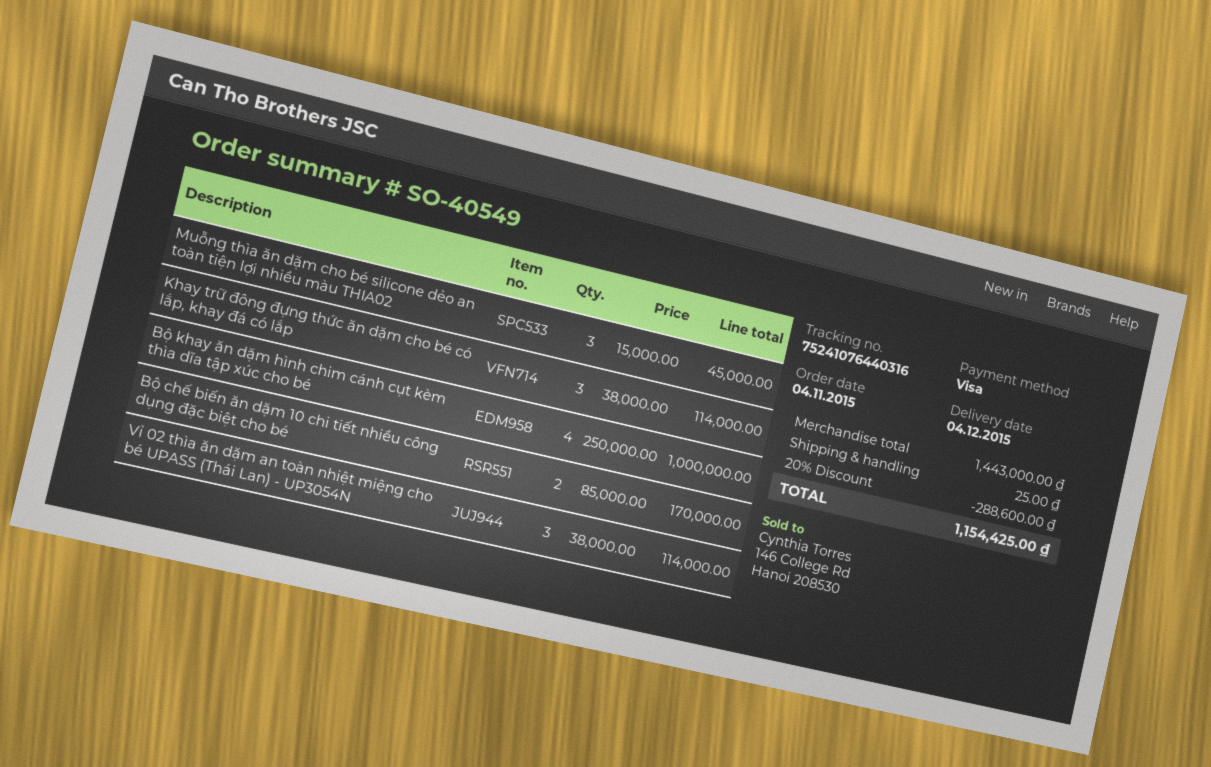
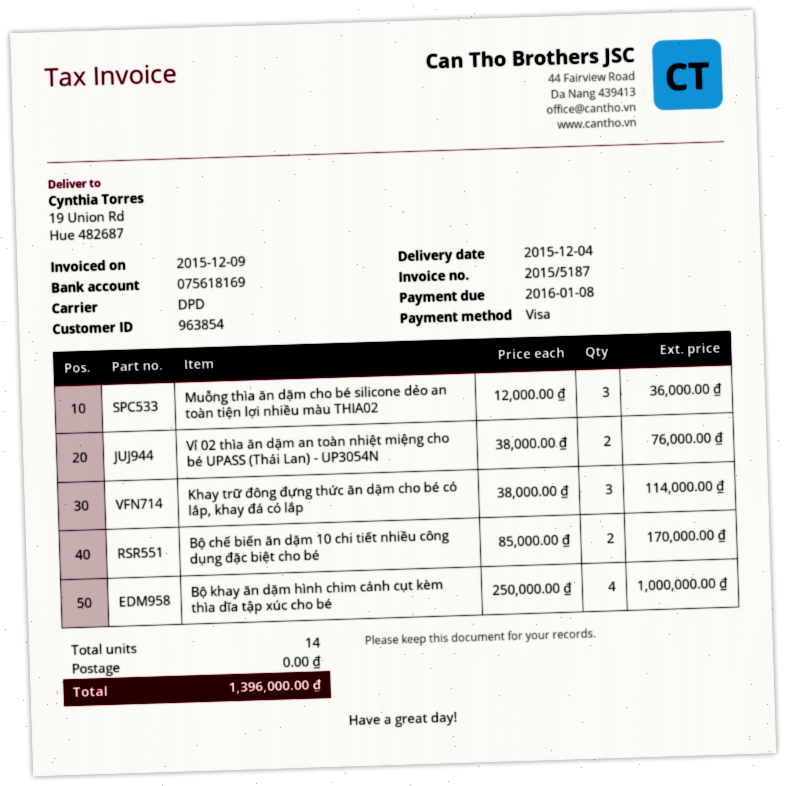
Muỗng thìa ăn dặm cho bé silicone dẻo an toàn tiện lợi nhiều màu THIA02: 3 x 15000.00 = 45000.00 -> 3 x 12000.00 = 36000.00
Vỉ 02 thìa ăn dặm an toàn nhiệt miệng cho bé UPASS (Thái Lan) - UP3054N: 3 x 38000.00 = 114000.00 -> 2 x 38000.00 = 76000.00
discount: 20% = 288600.00 -> none
shipping: 25.00 -> 0.00
total: 1154425.00 -> 1396000.00

